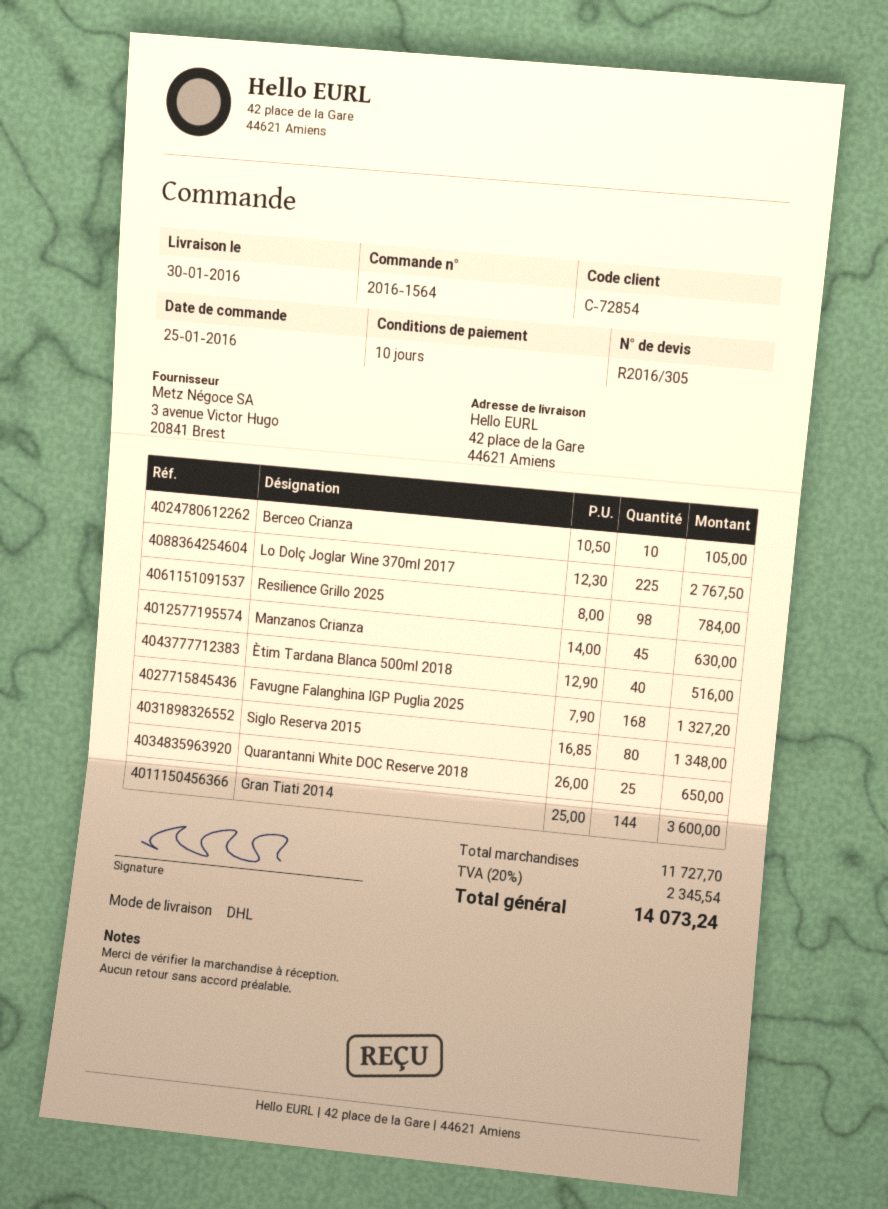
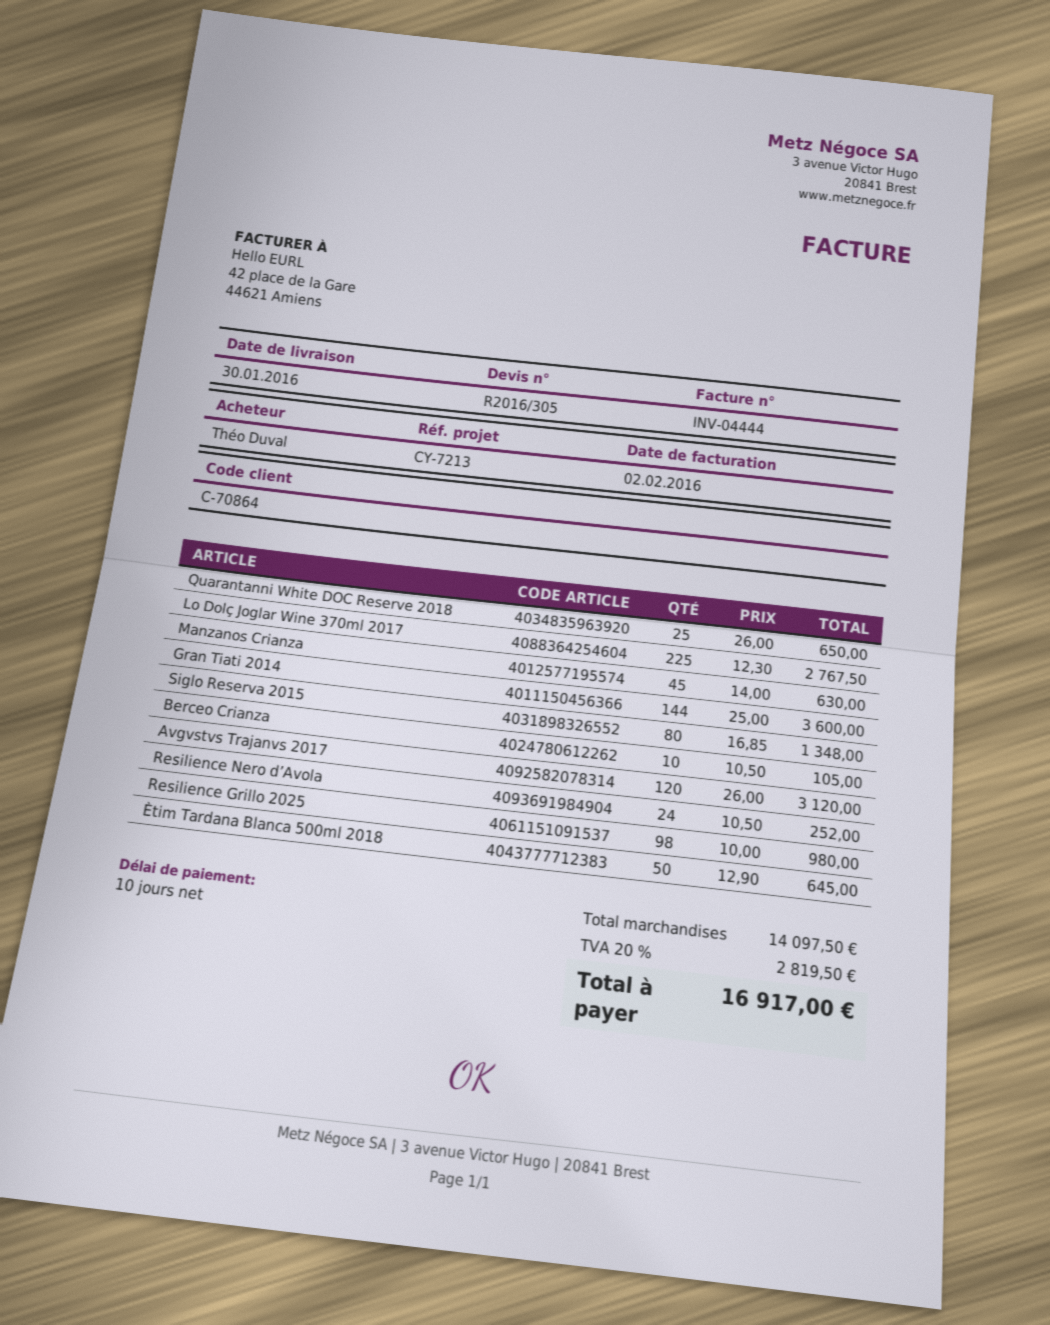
customer number: C-72854 -> C-70864
Resilience Grillo 2025: 98 x 8.00 = 784.00 -> 98 x 10.00 = 980.00
Ètim Tardana Blanca 500ml 2018: 40 x 12.90 = 516.00 -> 50 x 12.90 = 645.00
Favugne Falanghina IGP Puglia 2025: 168 x 7.90 = 1327.20 -> none
Avgvstvs Trajanvs 2017: none -> 120 x 26.00 = 3120.00
Resilience Nero d’Avola: none -> 24 x 10.50 = 252.00
subtotal: 11727.70 -> 14097.50
tax: 20% = 2345.54 -> 20% = 2819.50
total: 14073.24 -> 16917.00

